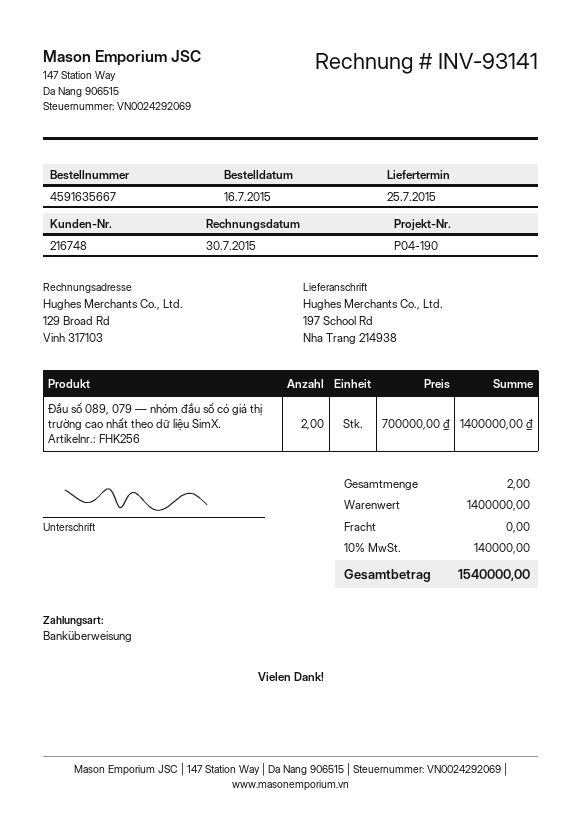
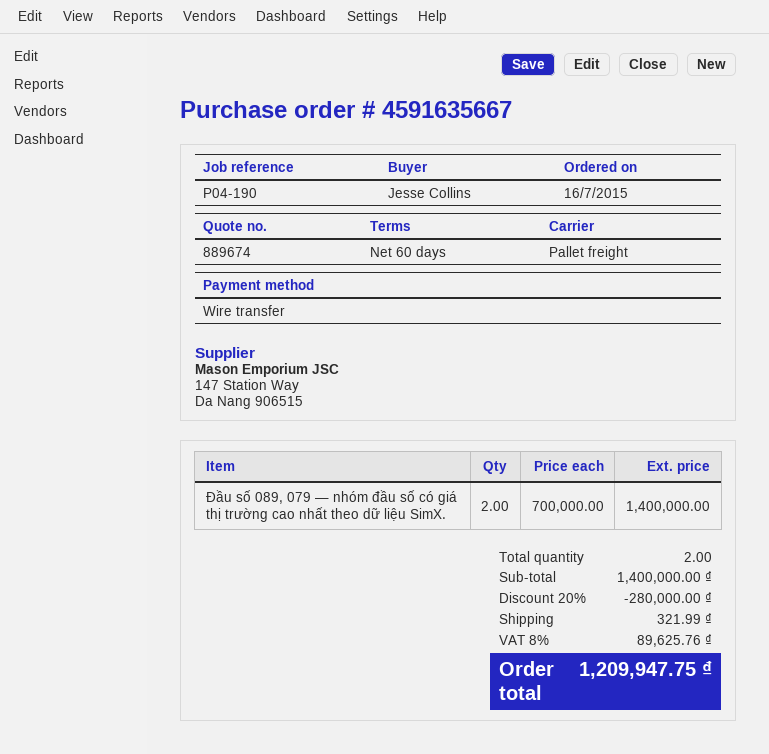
discount: none -> 20% = 280000.00
shipping: 0.00 -> 321.99
tax: 10% = 140000.00 -> 8% = 89625.76
total: 1540000.00 -> 1209947.75

